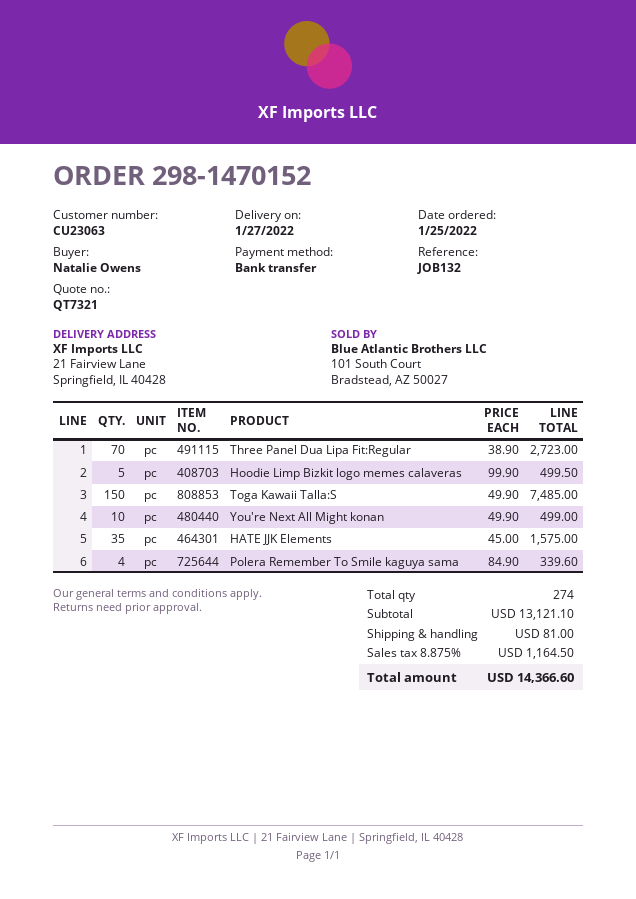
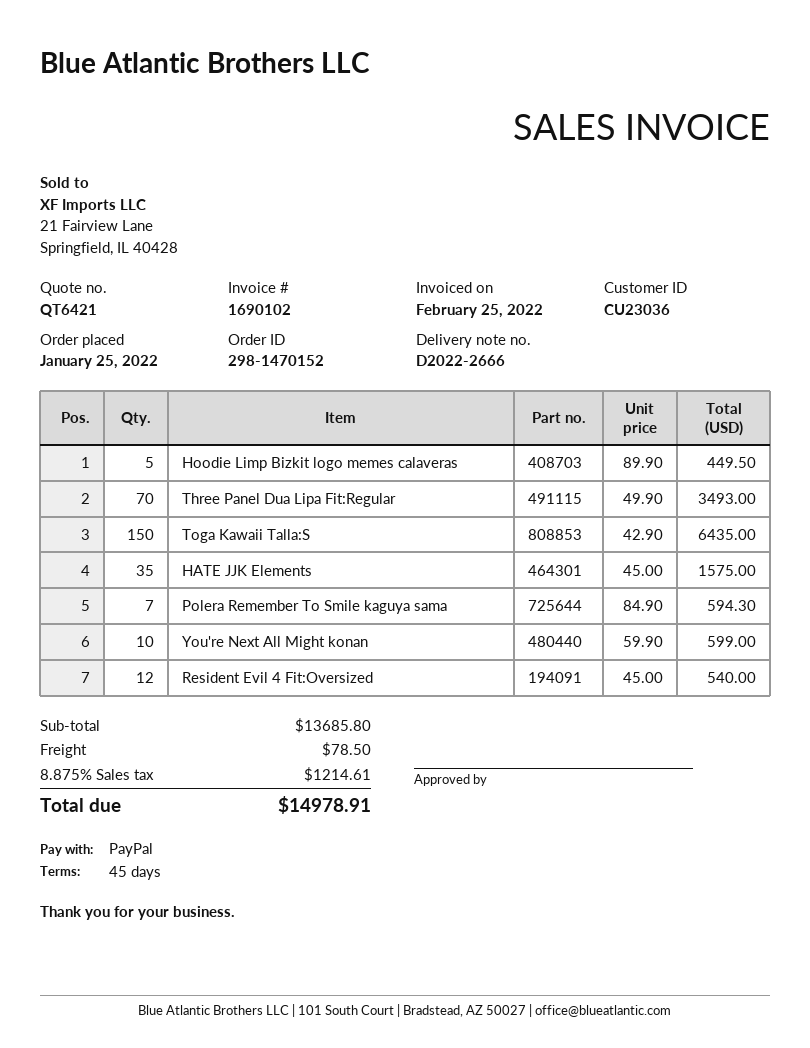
quote number: QT7321 -> QT6421
customer number: CU23063 -> CU23036
payment method: bank transfer -> PayPal
Three Panel Dua Lipa Fit:Regular: 70 x 38.90 = 2723.00 -> 70 x 49.90 = 3493.00
Hoodie Limp Bizkit logo memes calaveras: 5 x 99.90 = 499.50 -> 5 x 89.90 = 449.50
Toga Kawaii Talla:S: 150 x 49.90 = 7485.00 -> 150 x 42.90 = 6435.00
You're Next All Might konan: 10 x 49.90 = 499.00 -> 10 x 59.90 = 599.00
Polera Remember To Smile kaguya sama: 4 x 84.90 = 339.60 -> 7 x 84.90 = 594.30
Resident Evil 4 Fit:Oversized: none -> 12 x 45.00 = 540.00
subtotal: 13121.10 -> 13685.80
shipping: 81.00 -> 78.50
tax: 8.875% = 1164.50 -> 8.875% = 1214.61
total: 14366.60 -> 14978.91

